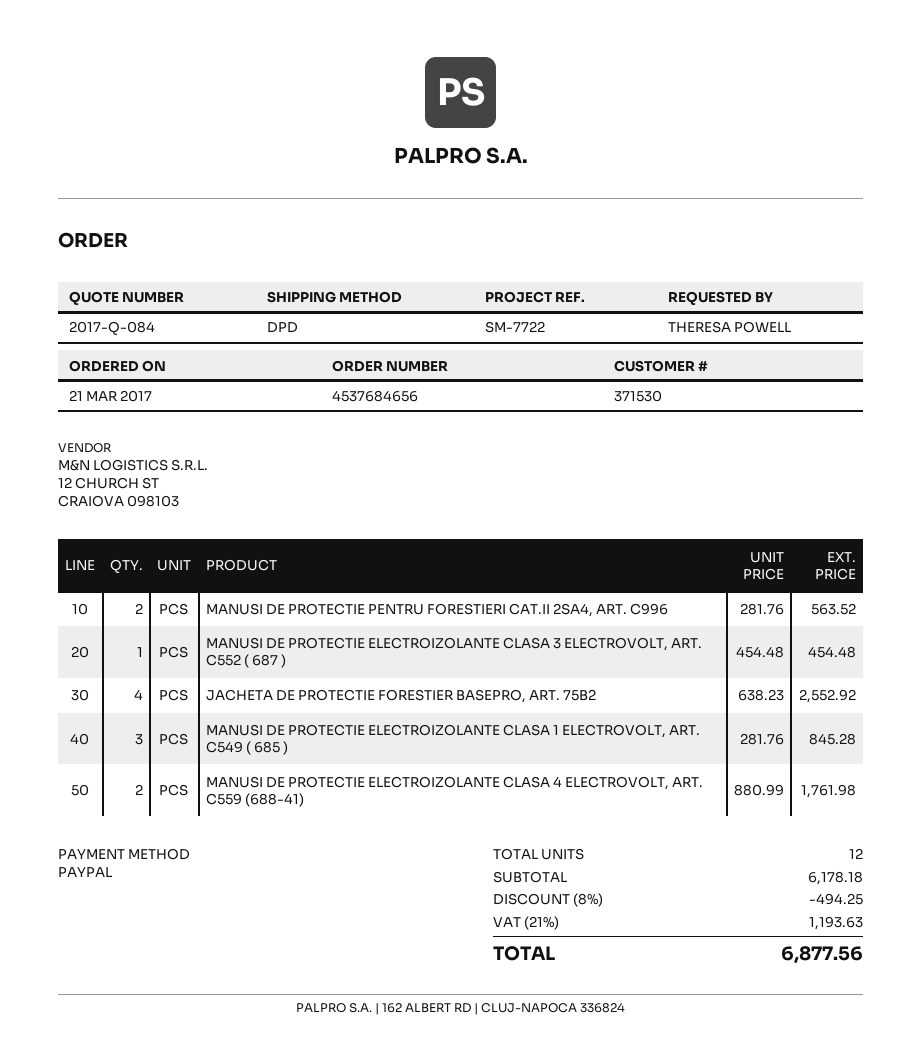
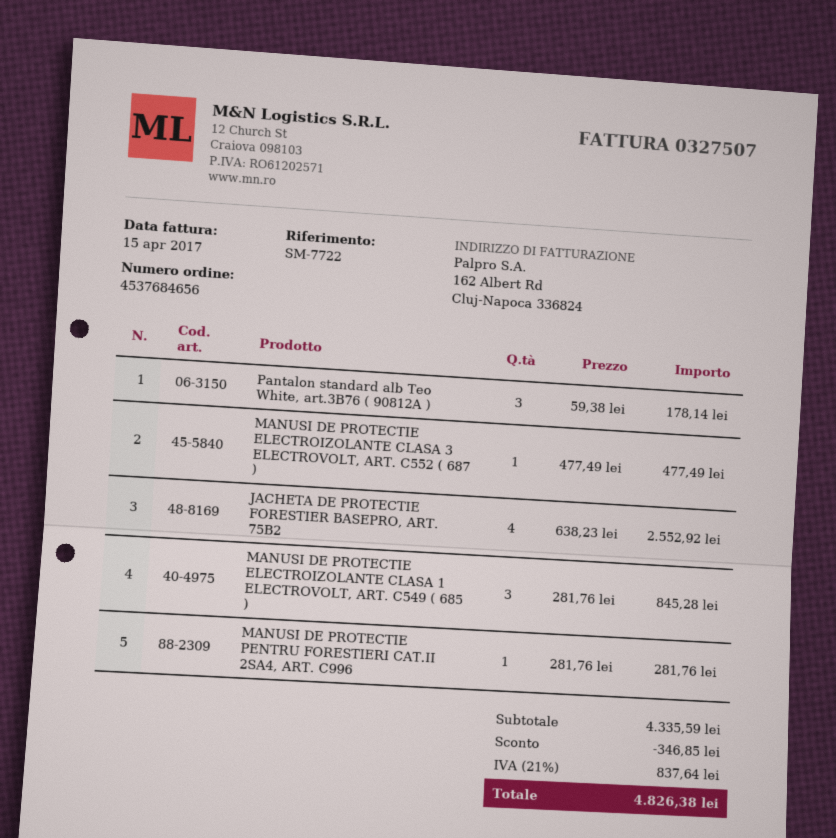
MANUSI DE PROTECTIE PENTRU FORESTIERI CAT.II 2SA4, ART. C996: 2 x 281.76 = 563.52 -> 1 x 281.76 = 281.76
MANUSI DE PROTECTIE ELECTROIZOLANTE CLASA 3 ELECTROVOLT, ART. C552 ( 687 ): 1 x 454.48 = 454.48 -> 1 x 477.49 = 477.49
MANUSI DE PROTECTIE ELECTROIZOLANTE CLASA 4 ELECTROVOLT, ART. C559 (688-41): 2 x 880.99 = 1761.98 -> none
Pantalon standard alb Teo White, art.3B76 ( 90812A ): none -> 3 x 59.38 = 178.14
subtotal: 6178.18 -> 4335.59
discount: 494.25 -> 346.85
tax: 21% = 1193.63 -> 21% = 837.64
total: 6877.56 -> 4826.38

